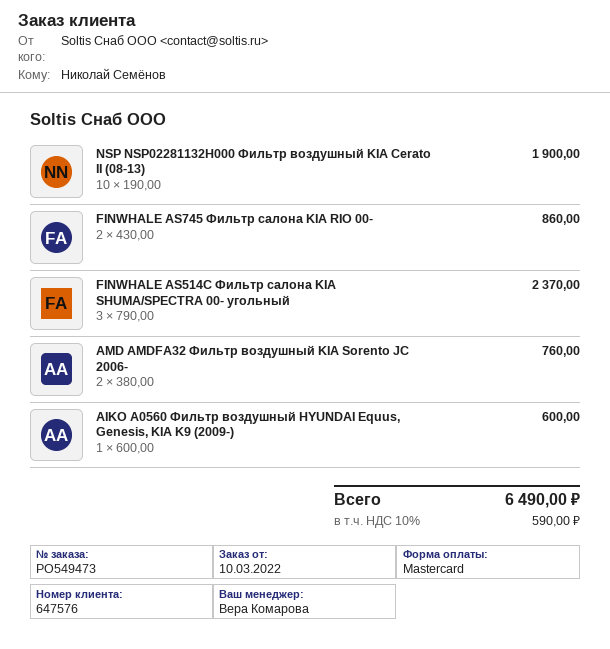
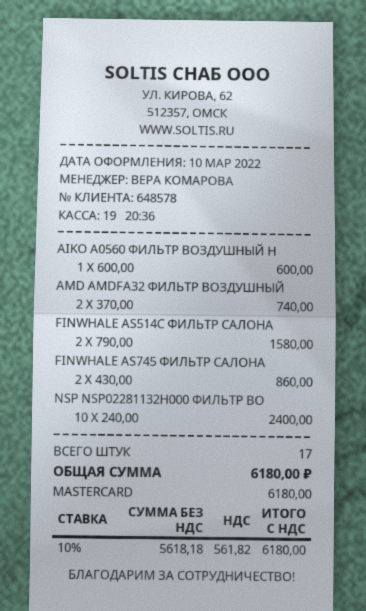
customer number: 647576 -> 648578
NSP NSP02281132H000 Фильтр воздушный KIA Cerato II (08-13): 10 x 190.00 = 1900.00 -> 10 x 240.00 = 2400.00
FINWHALE AS514C Фильтр салона KIA SHUMA/SPECTRA 00- угольный: 3 x 790.00 = 2370.00 -> 2 x 790.00 = 1580.00
AMD AMDFA32 Фильтр воздушный KIA Sorento JC 2006-: 2 x 380.00 = 760.00 -> 2 x 370.00 = 740.00
tax: 10% = 590.00 -> 10% = 561.82
total: 6490.00 -> 6180.00

